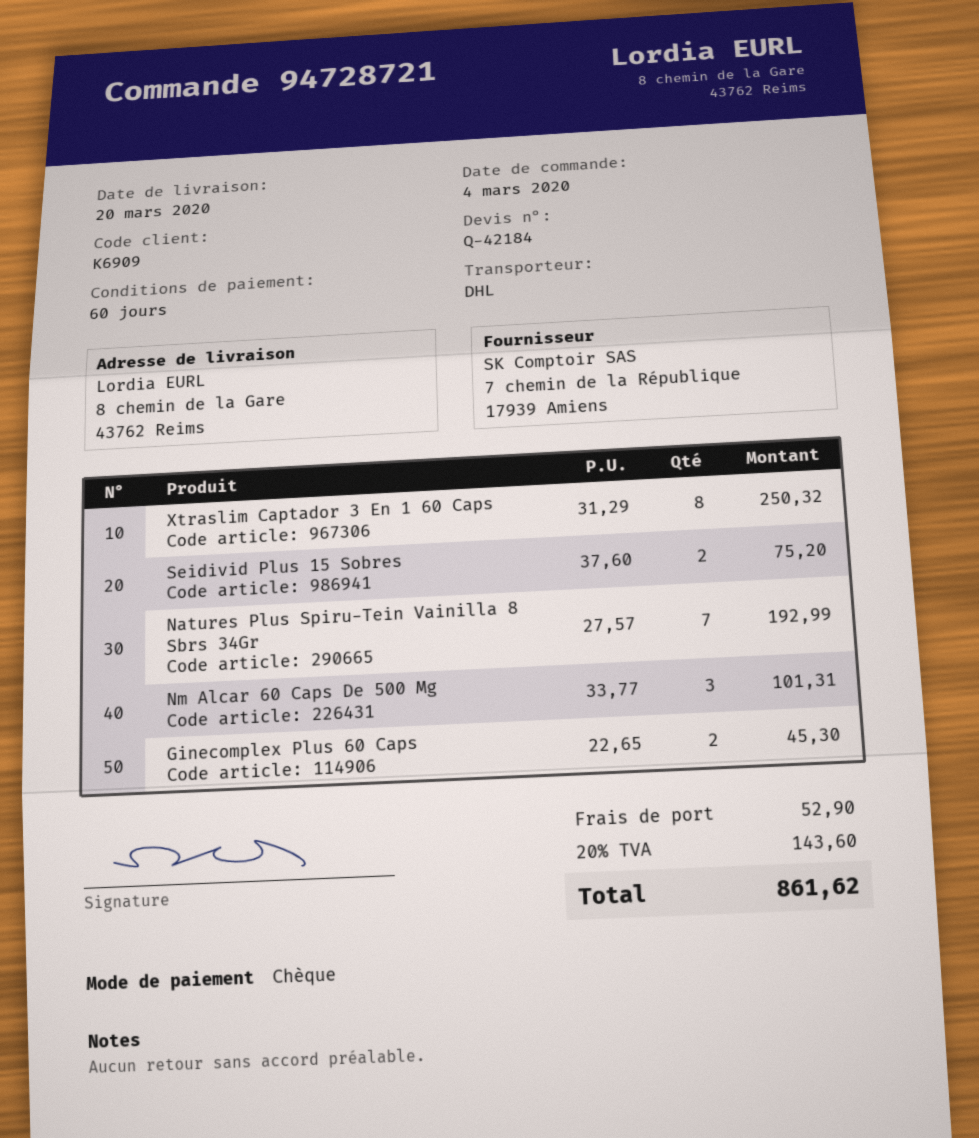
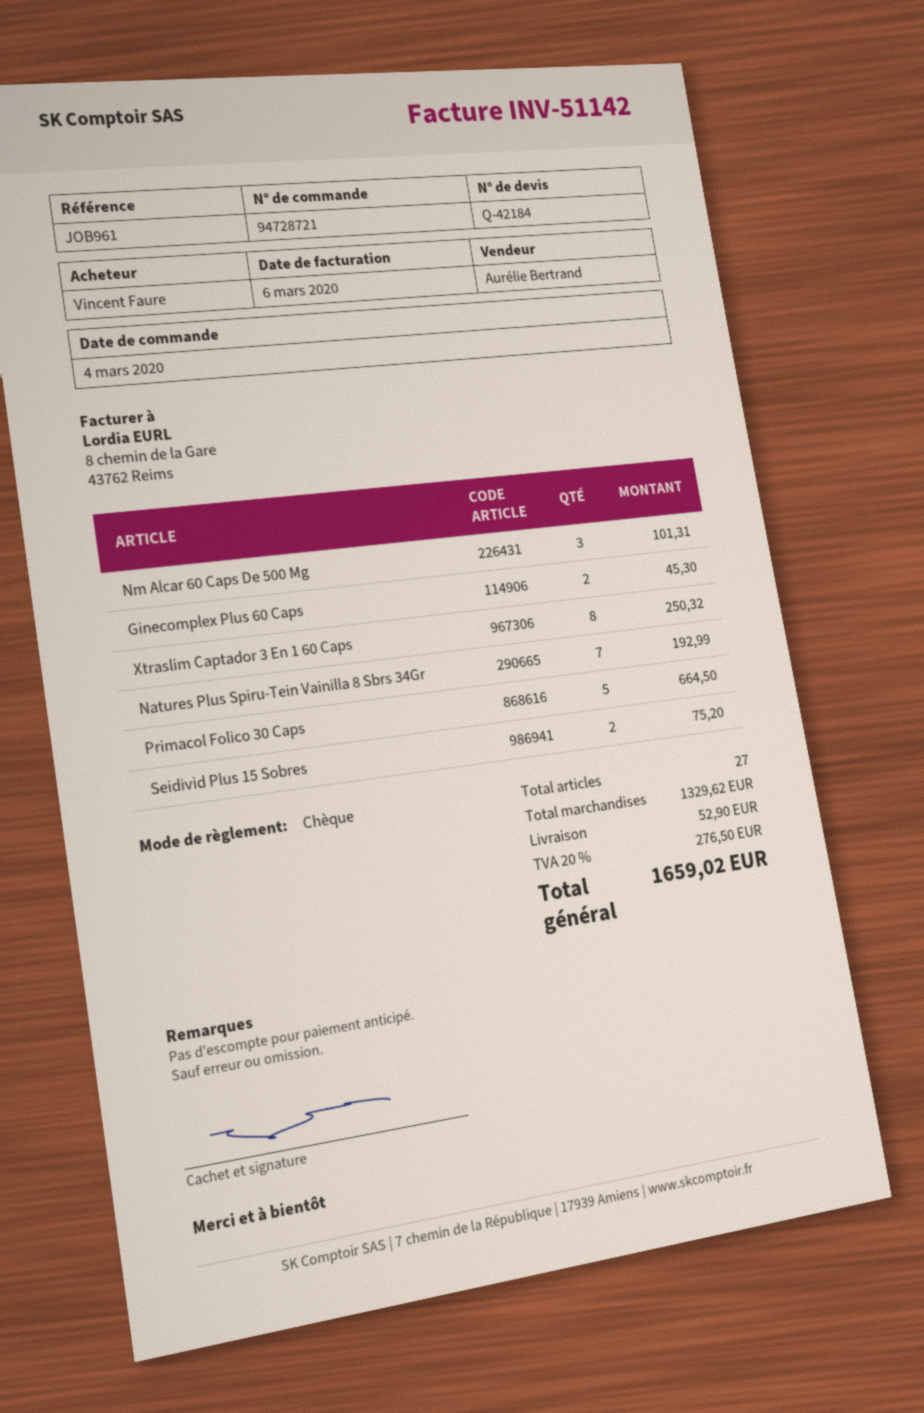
Primacol Folico 30 Caps: none -> 5 for 664.50
tax: 20% = 143.60 -> 20% = 276.50
total: 861.62 -> 1659.02

